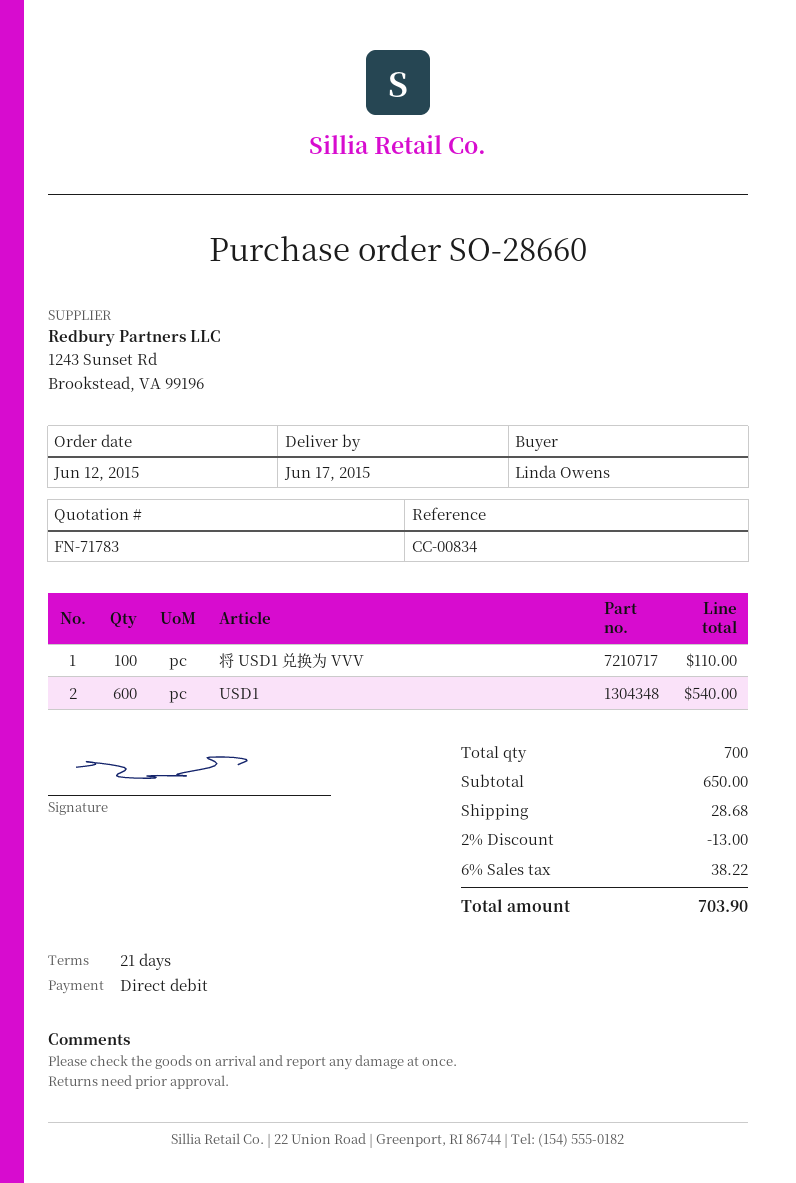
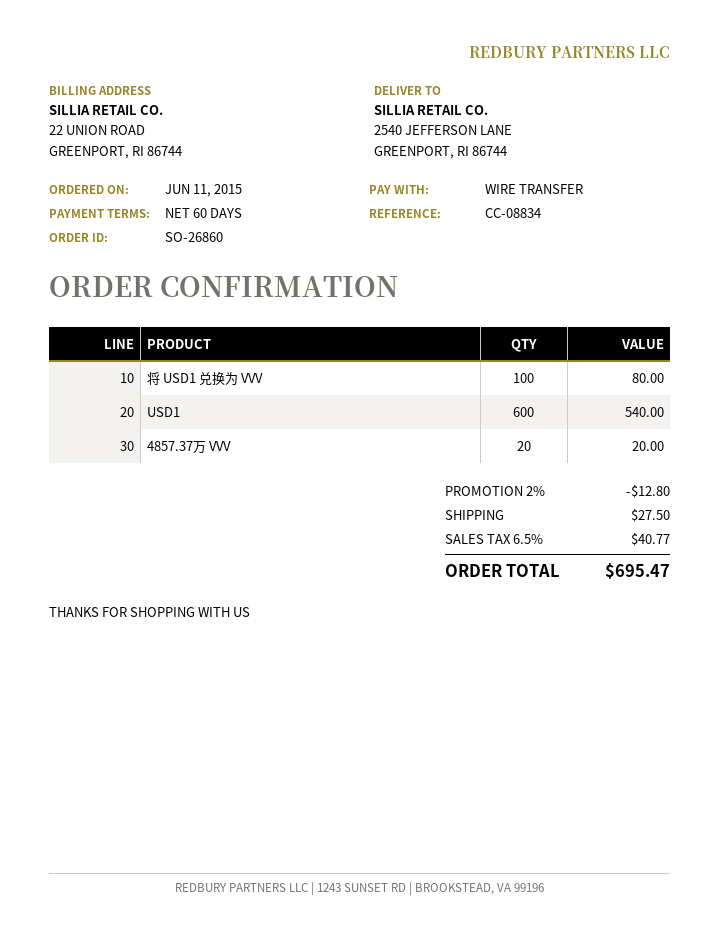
order number: SO-28660 -> SO-26860
order date: 2015-06-12 -> 2015-06-11
payment terms: 21 days -> 60 days
reference: CC-00834 -> CC-08834
payment method: direct debit -> bank transfer
将 USD1 兑换为 VVV: 100 for 110.00 -> 100 for 80.00
4857.37万 VVV: none -> 20 for 20.00
discount: 2% = 13.00 -> 2% = 12.80
shipping: 28.68 -> 27.50
tax: 6% = 38.22 -> 6.5% = 40.77
total: 703.90 -> 695.47

